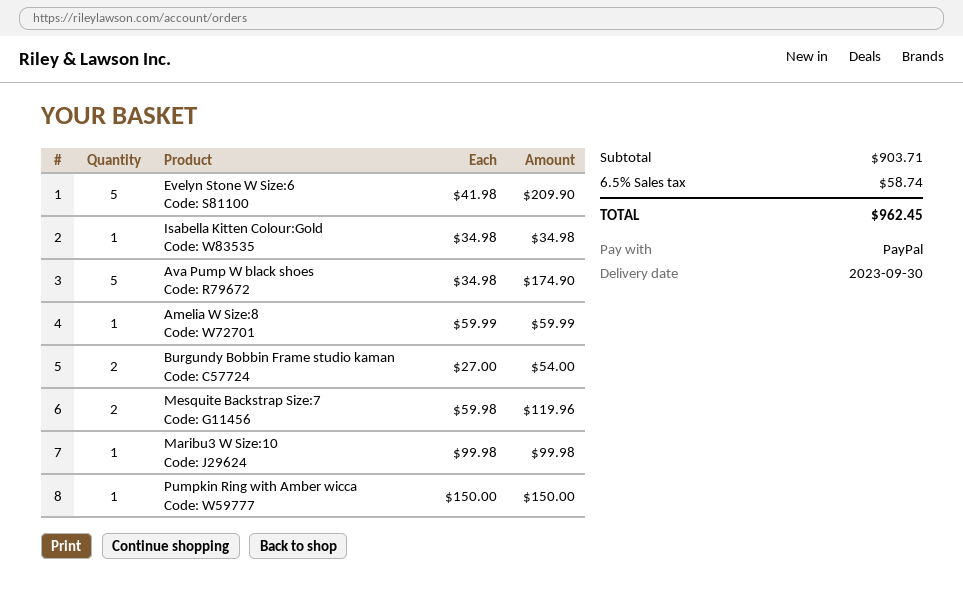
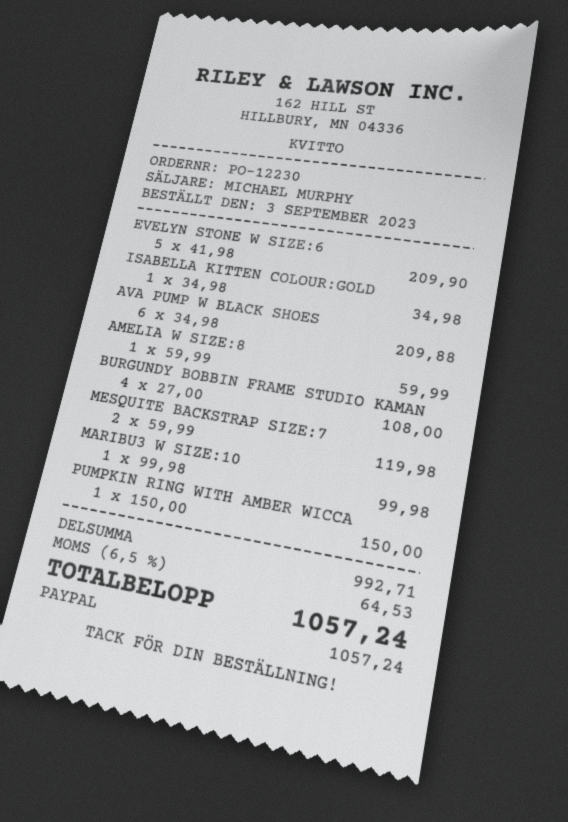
Ava Pump W black shoes: 5 x 34.98 = 174.90 -> 6 x 34.98 = 209.88
Burgundy Bobbin Frame studio kaman: 2 x 27.00 = 54.00 -> 4 x 27.00 = 108.00
Mesquite Backstrap Size:7: 2 x 59.98 = 119.96 -> 2 x 59.99 = 119.98
subtotal: 903.71 -> 992.71
tax: 6.5% = 58.74 -> 6.5% = 64.53
total: 962.45 -> 1057.24

